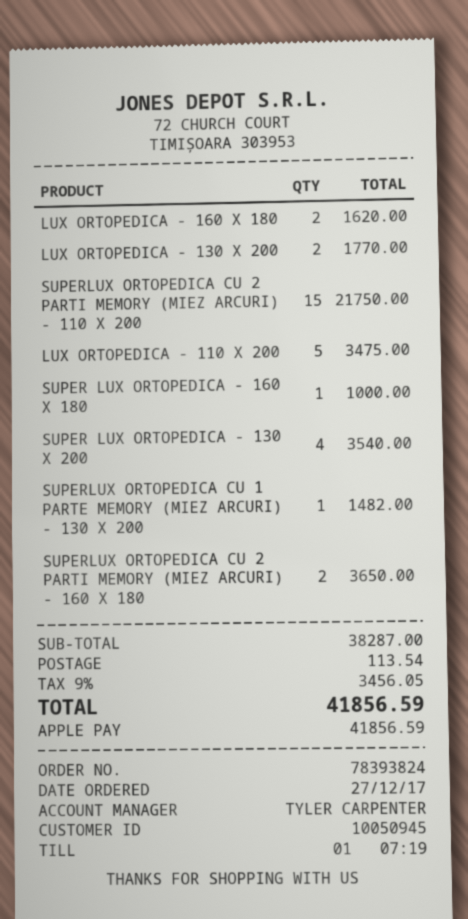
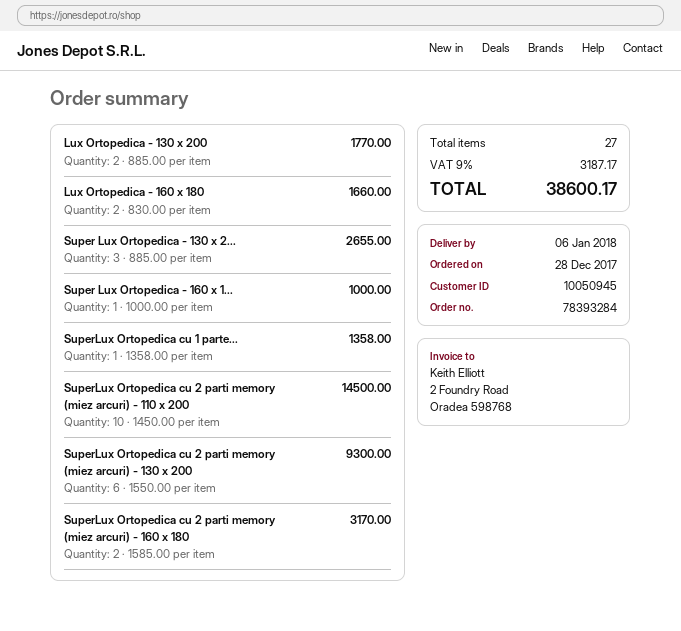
order number: 78393824 -> 78393284
order date: 2017-12-27 -> 2017-12-28
LUX ORTOPEDICA - 160 X 180: 2 for 1620.00 -> 2 for 1660.00
SUPERLUX ORTOPEDICA CU 2 PARTI MEMORY (MIEZ ARCURI) - 110 X 200: 15 for 21750.00 -> 10 for 14500.00
LUX ORTOPEDICA - 110 X 200: 5 for 3475.00 -> none
SUPER LUX ORTOPEDICA - 130 X 200: 4 for 3540.00 -> 3 for 2655.00
SUPERLUX ORTOPEDICA CU 1 PARTE MEMORY (MIEZ ARCURI) - 130 X 200: 1 for 1482.00 -> 1 for 1358.00
SUPERLUX ORTOPEDICA CU 2 PARTI MEMORY (MIEZ ARCURI) - 160 X 180: 2 for 3650.00 -> 2 for 3170.00
SuperLux Ortopedica cu 2 parti memory (miez arcuri) - 130 x 200: none -> 6 for 9300.00
shipping: 113.54 -> none
tax: 9% = 3456.05 -> 9% = 3187.17
total: 41856.59 -> 38600.17

